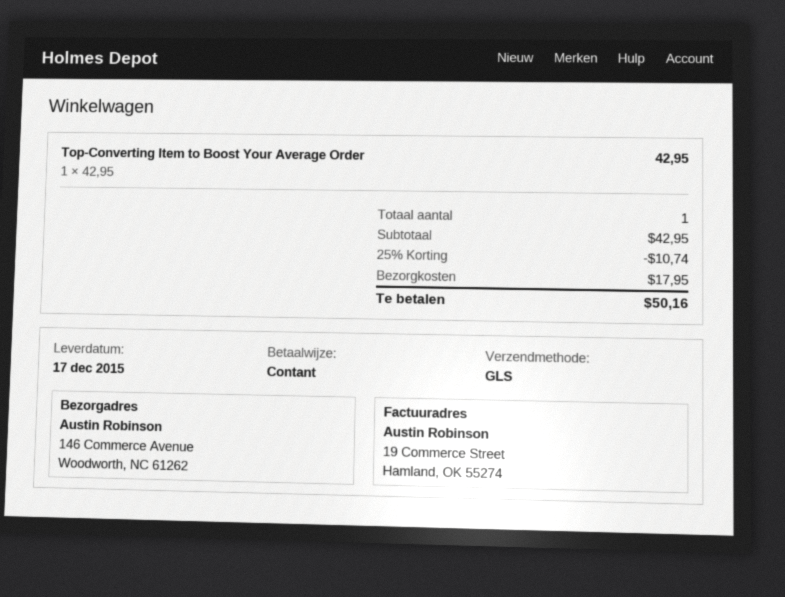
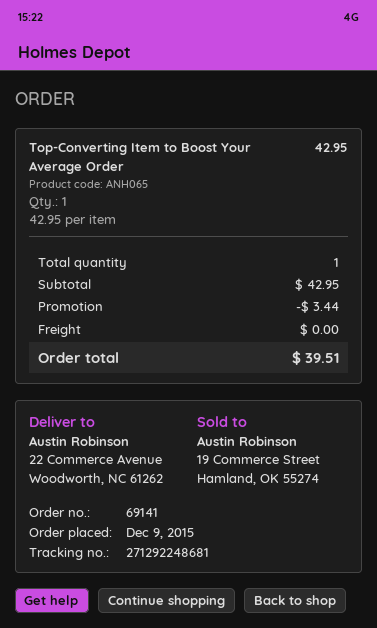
ship to: 146 Commerce Avenue, Woodworth, NC 61262 -> 22 Commerce Avenue, Woodworth, NC 61262
discount: 10.74 -> 3.44
shipping: 17.95 -> 0.00
total: 50.16 -> 39.51

